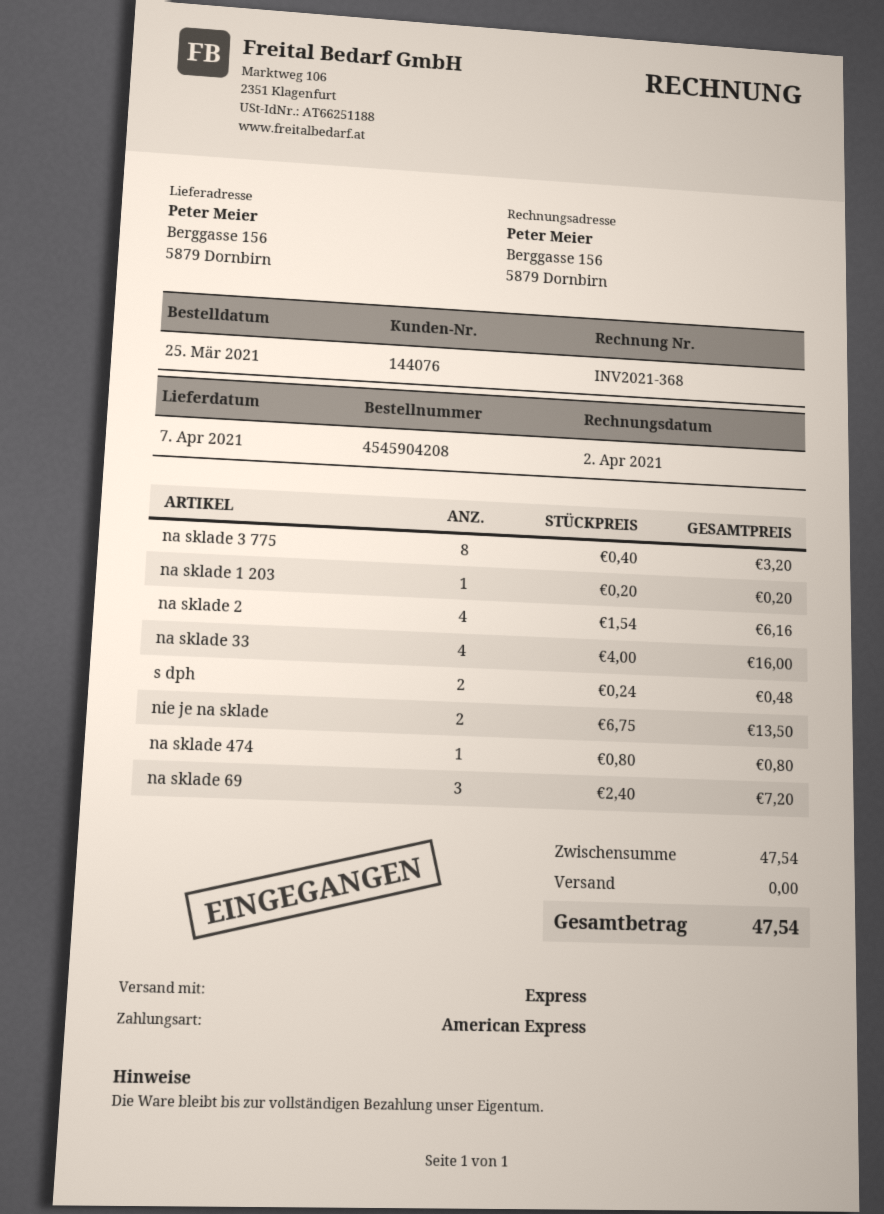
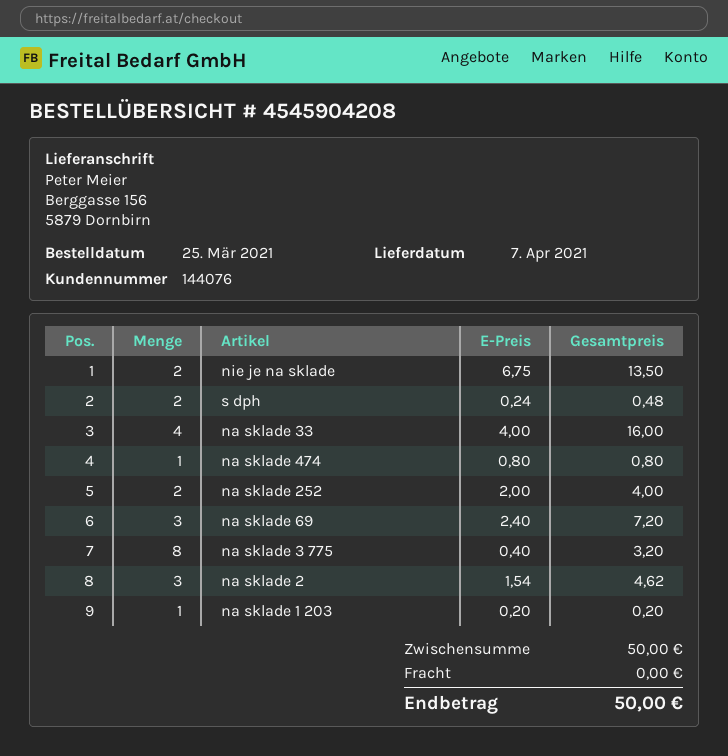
na sklade 2: 4 x 1.54 = 6.16 -> 3 x 1.54 = 4.62
na sklade 252: none -> 2 x 2.00 = 4.00
subtotal: 47.54 -> 50.00
total: 47.54 -> 50.00

